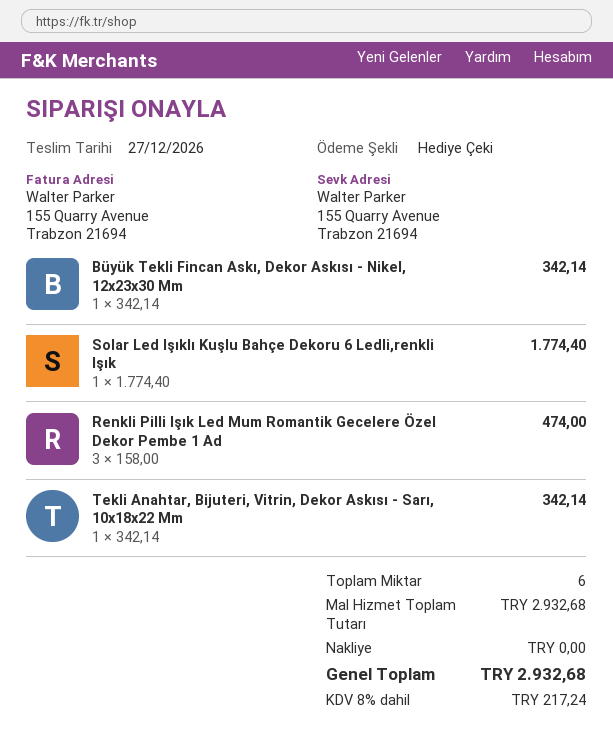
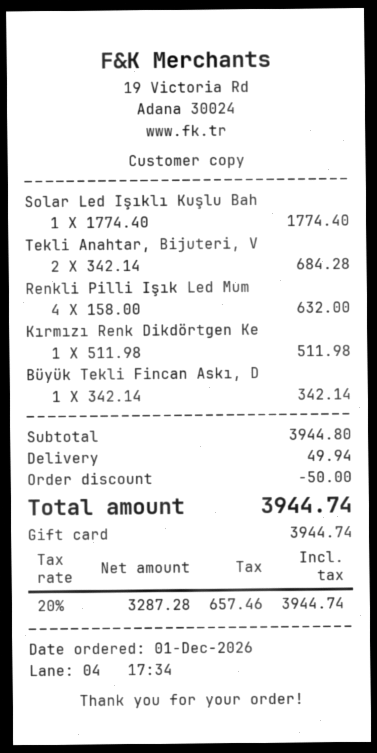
Renkli Pilli Işık Led Mum Romantik Gecelere Özel Dekor Pembe 1 Ad: 3 x 158.00 = 474.00 -> 4 x 158.00 = 632.00
Tekli Anahtar, Bijuteri, Vitrin, Dekor Askısı - Sarı, 10x18x22 Mm: 1 x 342.14 = 342.14 -> 2 x 342.14 = 684.28
Kırmızı Renk Dikdörtgen Ke: none -> 1 x 511.98 = 511.98
subtotal: 2932.68 -> 3944.80
discount: none -> 50.00
shipping: 0.00 -> 49.94
tax: 8% = 217.24 -> 20% = 657.46
total: 2932.68 -> 3944.74

